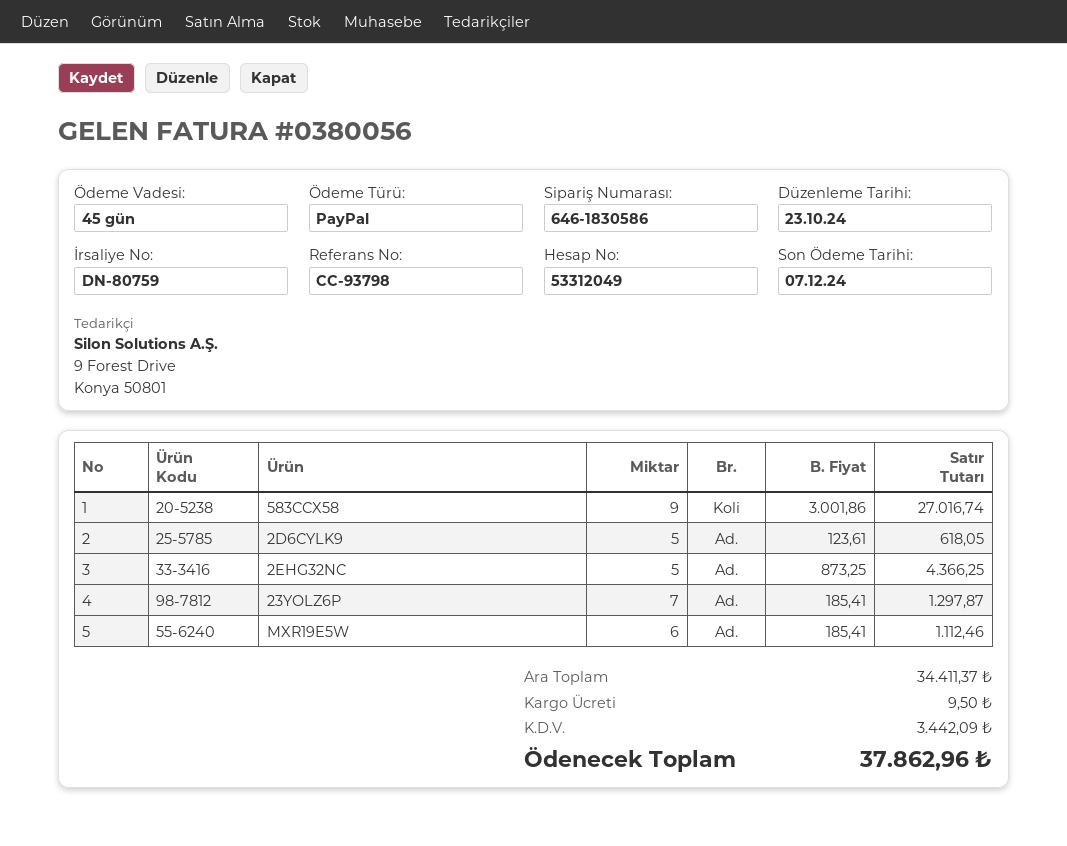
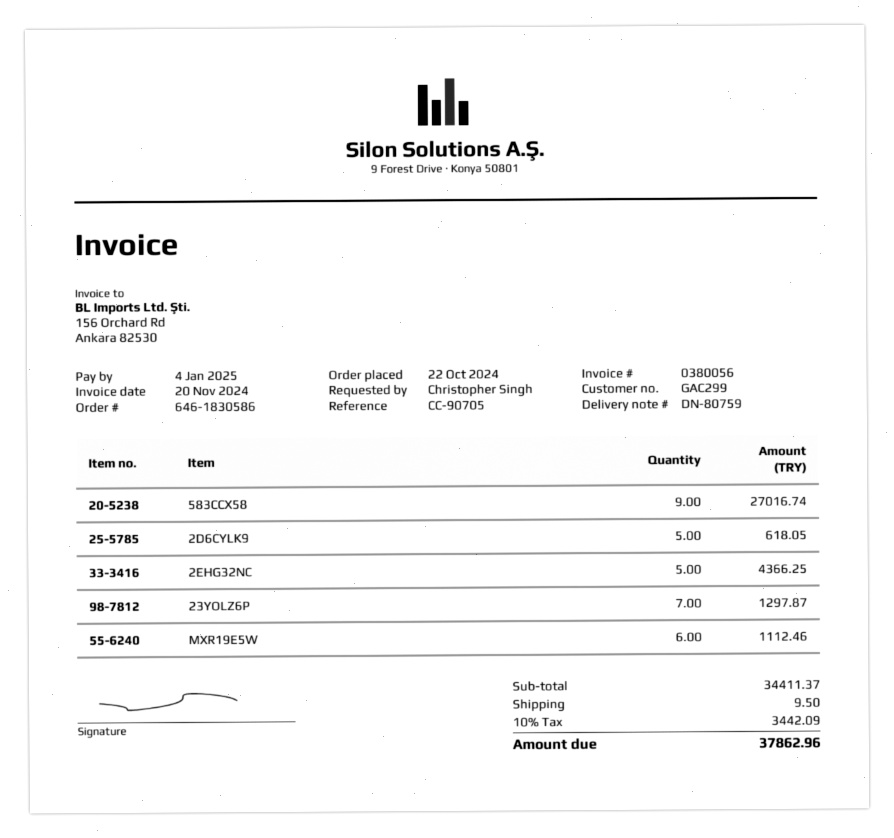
invoice date: 2024-10-23 -> 2024-11-20
due date: 2024-12-07 -> 2025-01-04
reference: CC-93798 -> CC-90705

